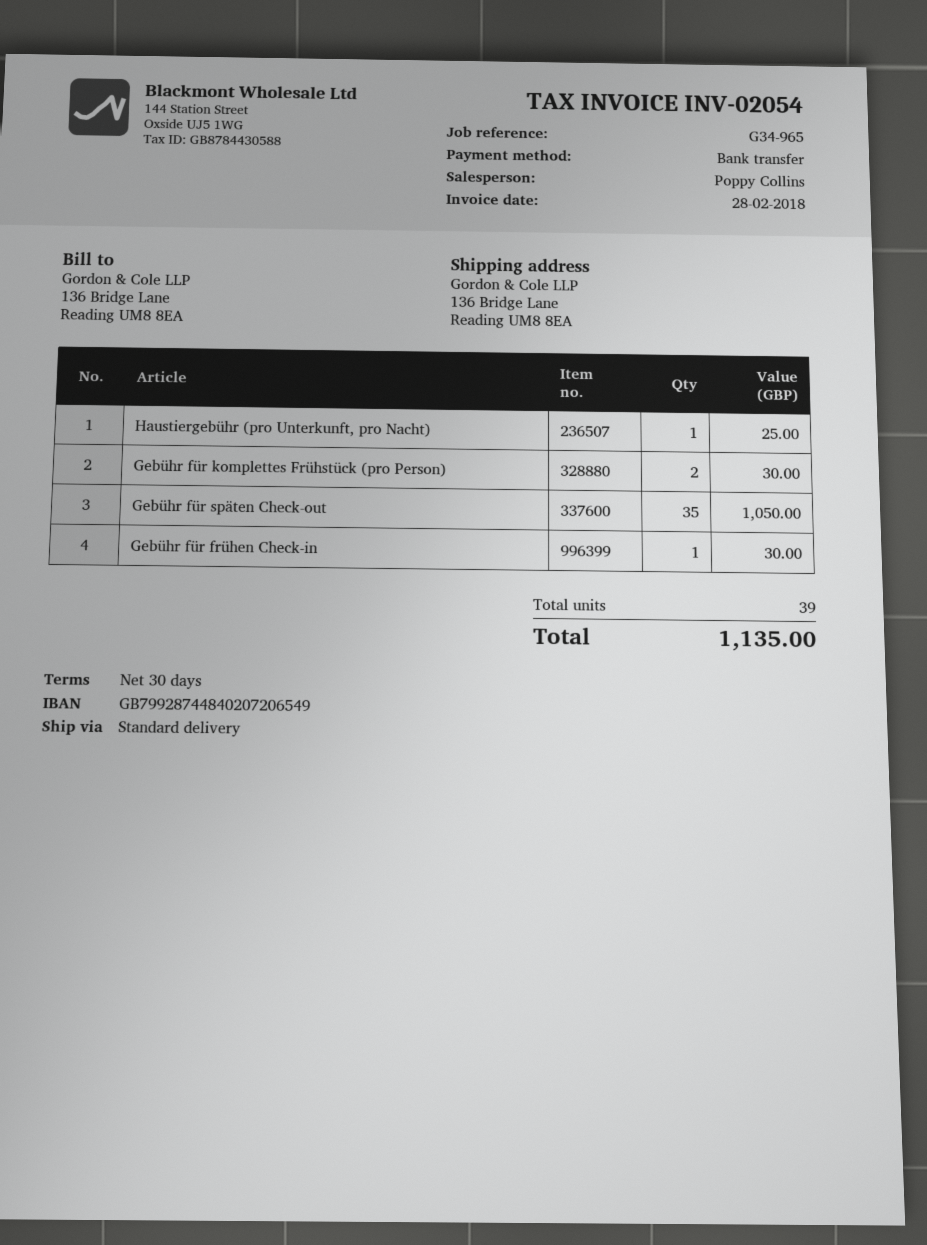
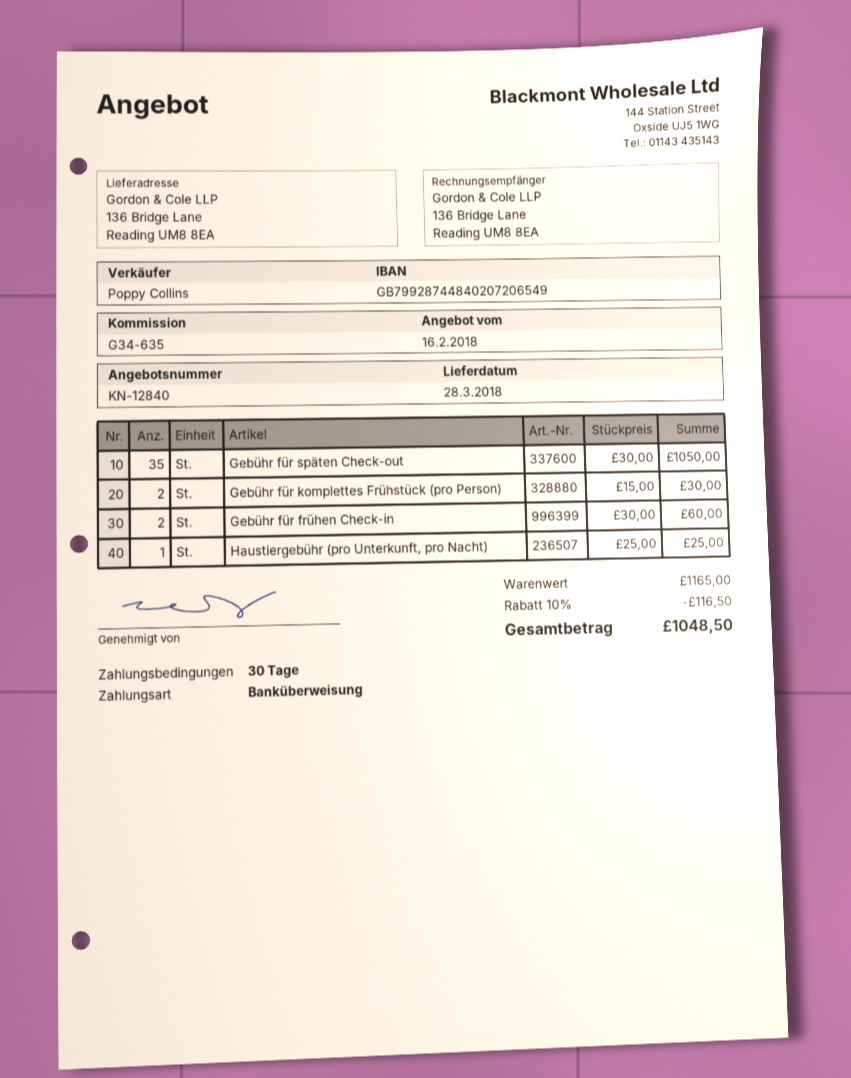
reference: G34-965 -> G34-635
Gebühr für frühen Check-in: 1 for 30.00 -> 2 for 60.00
discount: none -> 10% = 116.50
total: 1135.00 -> 1048.50

